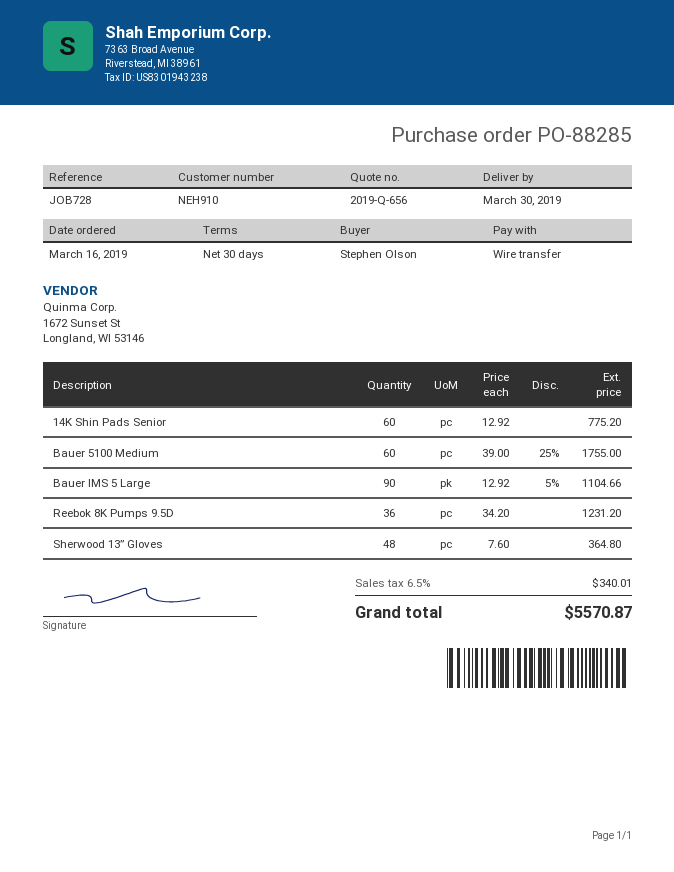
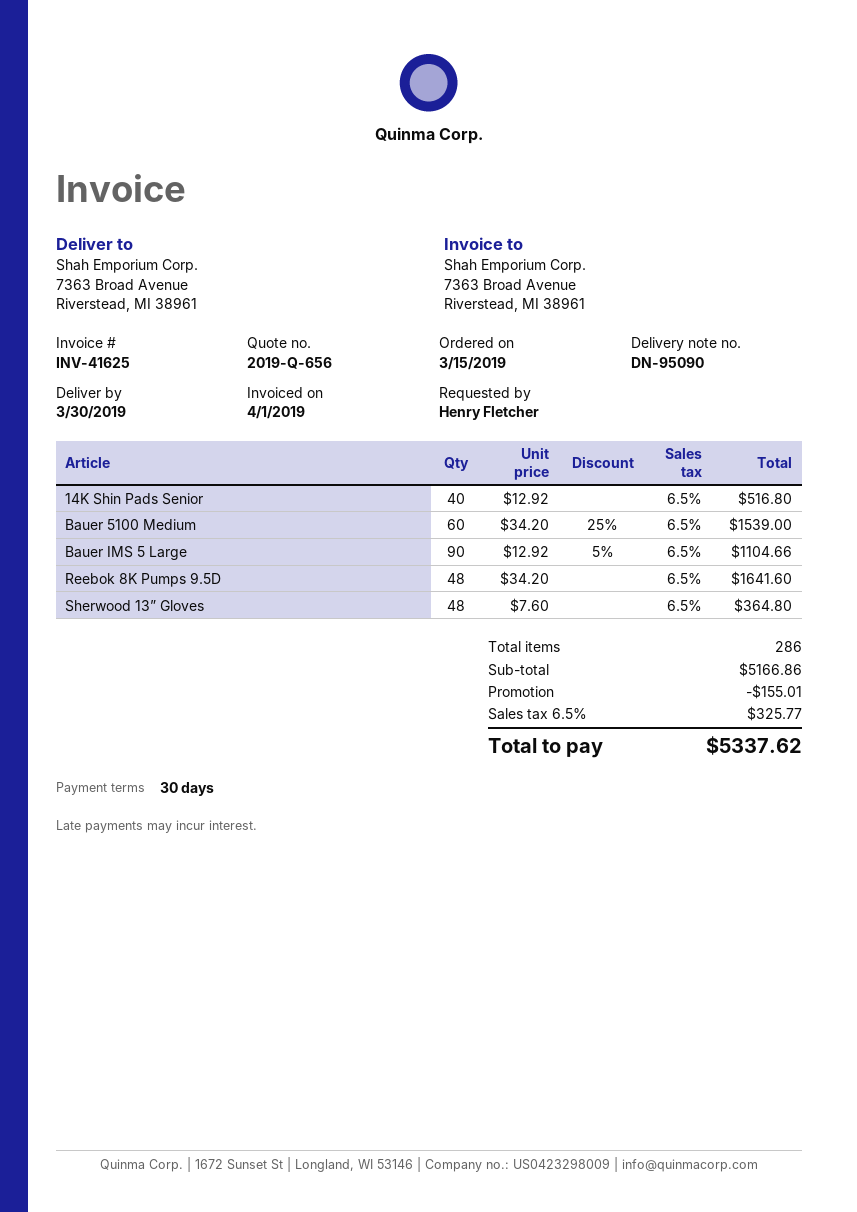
order date: 2019-03-16 -> 2019-03-15
ordered by: Stephen Olson -> Henry Fletcher
14K Shin Pads Senior: 60 x 12.92 = 775.20 -> 40 x 12.92 = 516.80
Bauer 5100 Medium: 60 x 39.00 - 25% = 1755.00 -> 60 x 34.20 - 25% = 1539.00
Reebok 8K Pumps 9.5D: 36 x 34.20 = 1231.20 -> 48 x 34.20 = 1641.60
discount: none -> 155.01
tax: 6.5% = 340.01 -> 6.5% = 325.77
total: 5570.87 -> 5337.62

